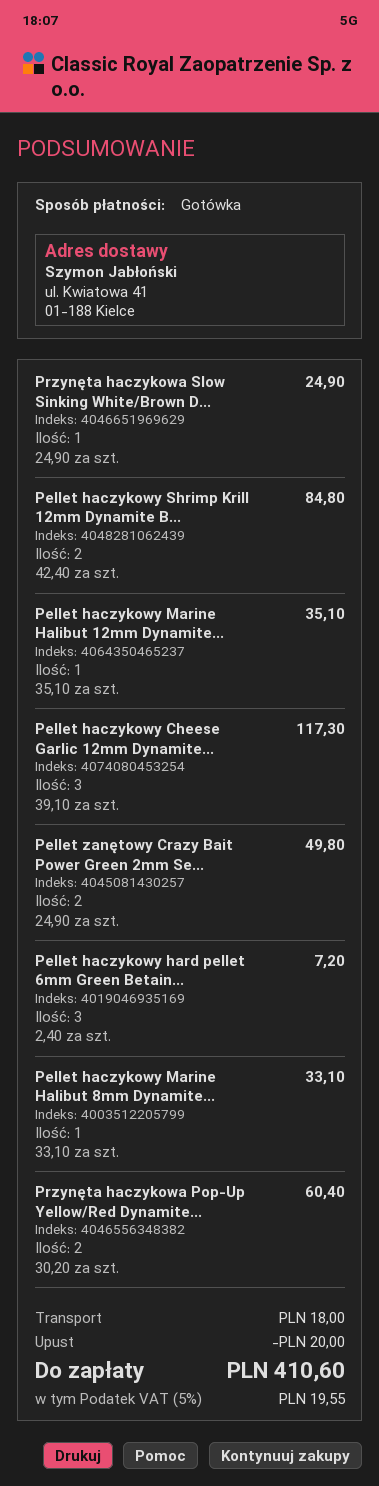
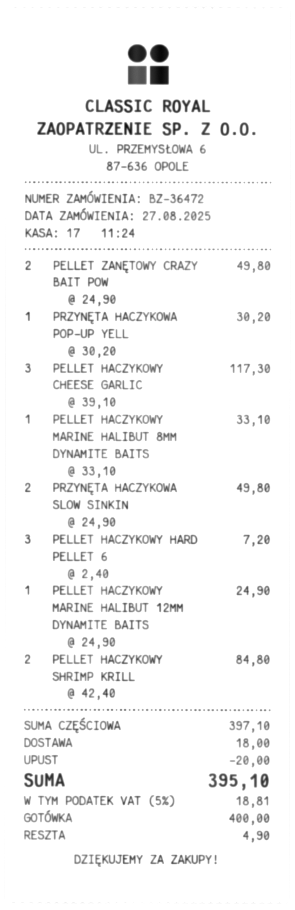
Przynęta haczykowa Slow Sinking White/Brown D...: 1 x 24.90 = 24.90 -> 2 x 24.90 = 49.80
Pellet haczykowy Marine Halibut 12mm Dynamite...: 1 x 35.10 = 35.10 -> 1 x 24.90 = 24.90
Przynęta haczykowa Pop-Up Yellow/Red Dynamite...: 2 x 30.20 = 60.40 -> 1 x 30.20 = 30.20
tax: 5% = 19.55 -> 5% = 18.81
total: 410.60 -> 395.10

